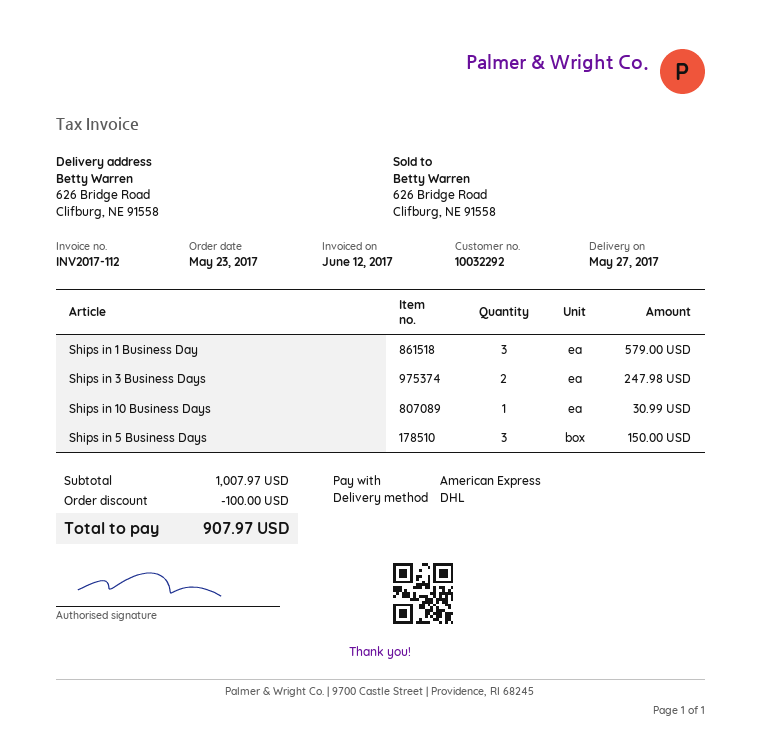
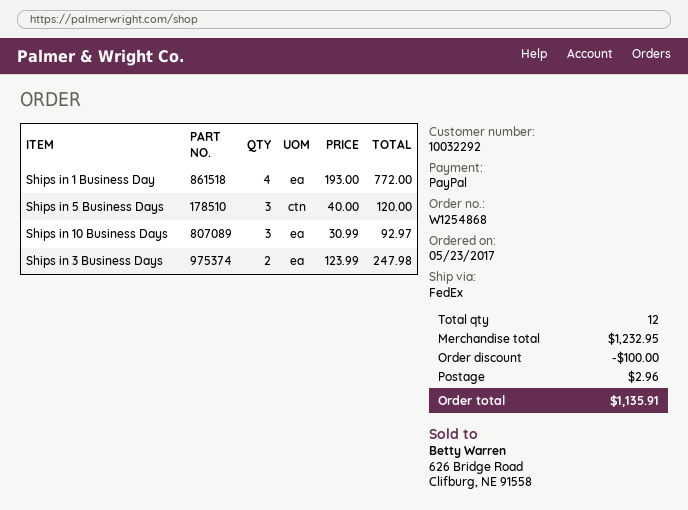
payment method: American Express -> PayPal
shipping method: DHL -> FedEx
Ships in 1 Business Day: 3 for 579.00 -> 4 for 772.00
Ships in 10 Business Days: 1 for 30.99 -> 3 for 92.97
Ships in 5 Business Days: 3 for 150.00 -> 3 for 120.00
subtotal: 1007.97 -> 1232.95
shipping: none -> 2.96
total: 907.97 -> 1135.91

